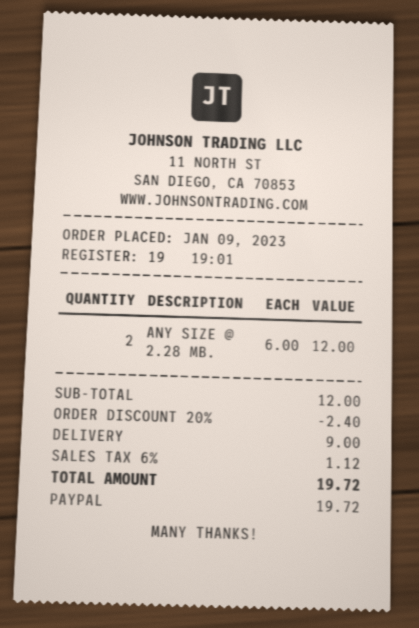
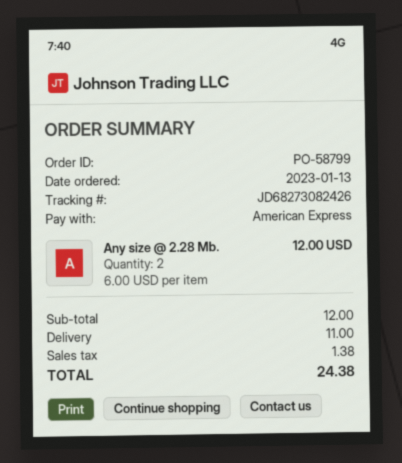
order date: 2023-01-09 -> 2023-01-13
payment method: PayPal -> American Express
discount: 20% = 2.40 -> none
shipping: 9.00 -> 11.00
tax: 1.12 -> 1.38
total: 19.72 -> 24.38

